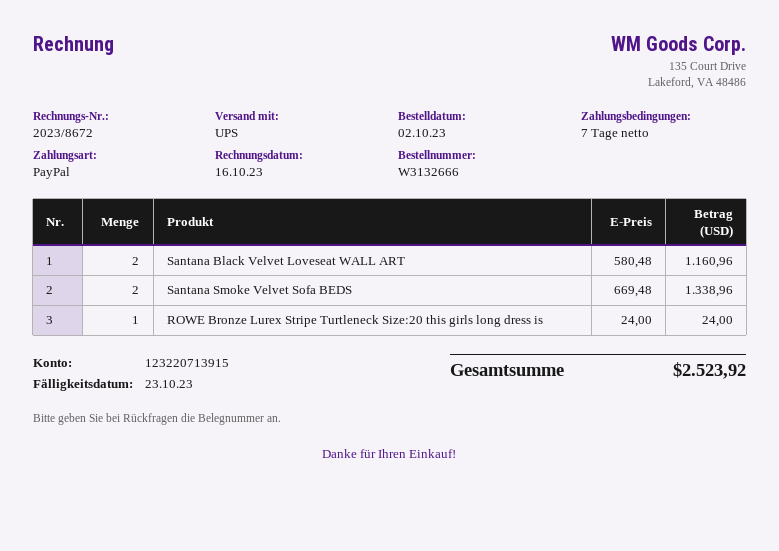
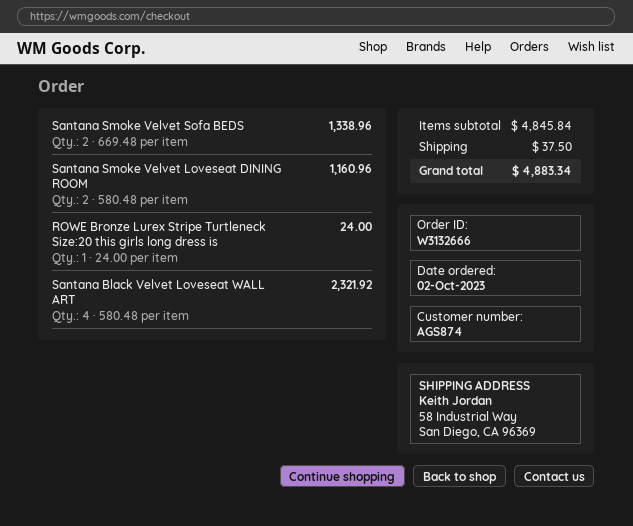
Santana Black Velvet Loveseat WALL ART: 2 x 580.48 = 1160.96 -> 4 x 580.48 = 2321.92
Santana Smoke Velvet Loveseat DINING ROOM: none -> 2 x 580.48 = 1160.96
shipping: none -> 37.50
total: 2523.92 -> 4883.34

